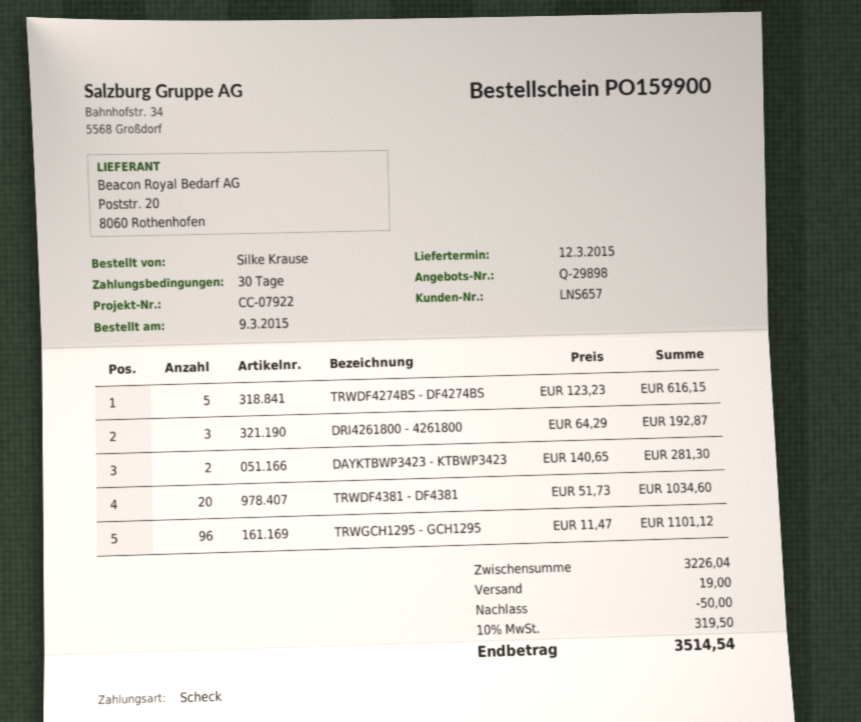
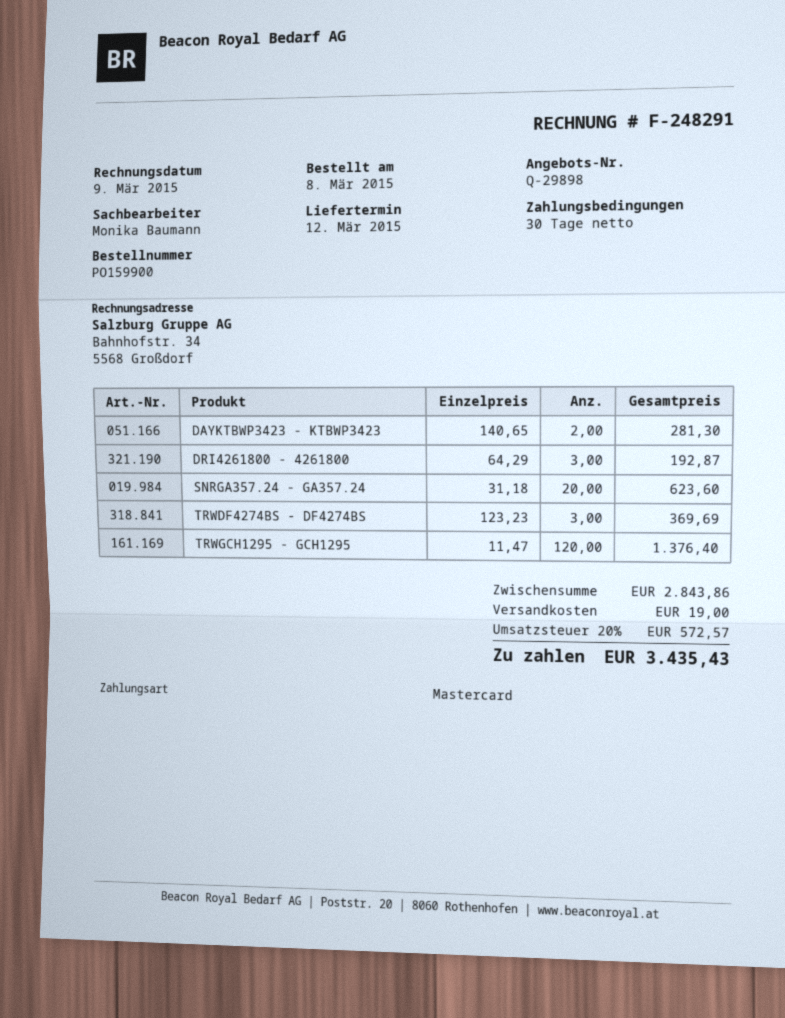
order date: 2015-03-09 -> 2015-03-08
payment method: cheque -> Mastercard
TRWDF4274BS - DF4274BS: 5 x 123.23 = 616.15 -> 3 x 123.23 = 369.69
TRWDF4381 - DF4381: 20 x 51.73 = 1034.60 -> none
TRWGCH1295 - GCH1295: 96 x 11.47 = 1101.12 -> 120 x 11.47 = 1376.40
SNRGA357.24 - GA357.24: none -> 20 x 31.18 = 623.60
subtotal: 3226.04 -> 2843.86
discount: 50.00 -> none
tax: 10% = 319.50 -> 20% = 572.57
total: 3514.54 -> 3435.43

